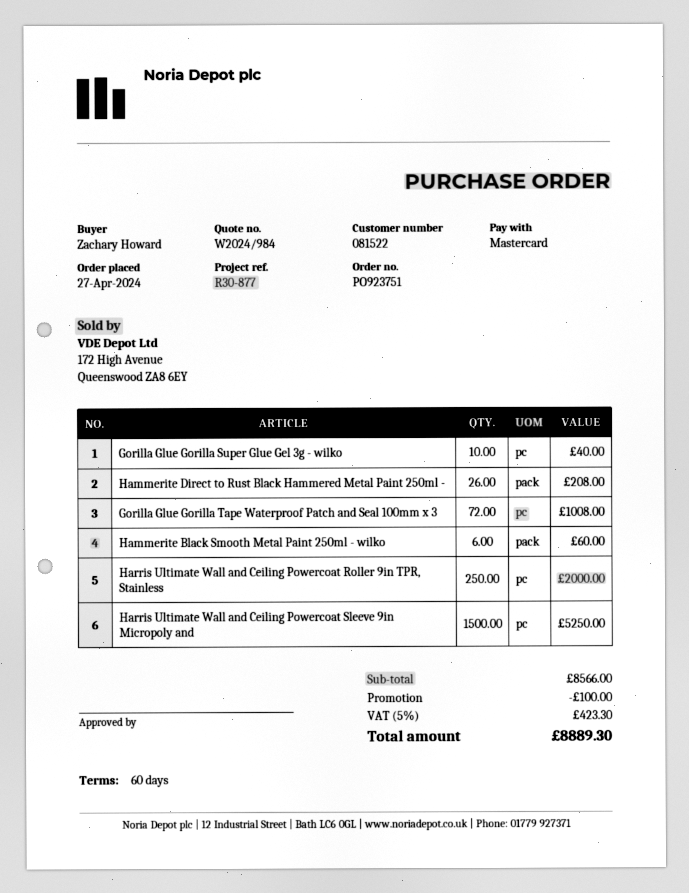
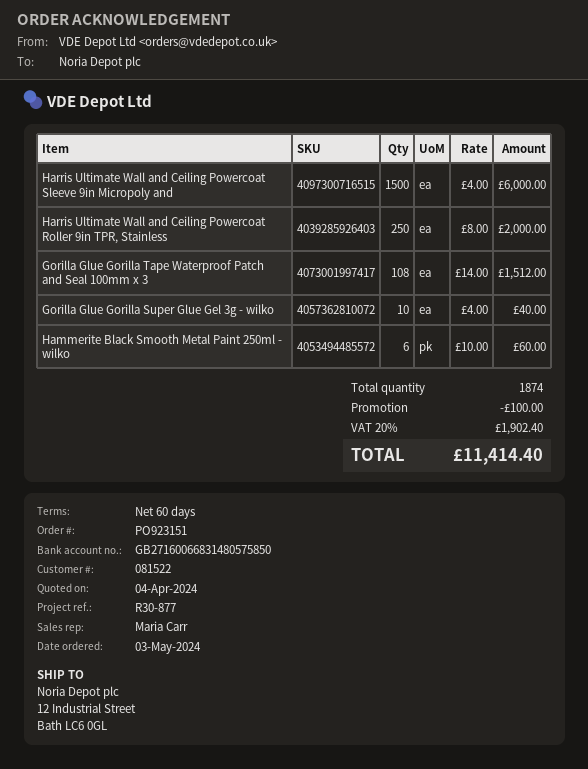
order number: PO923751 -> PO923151
order date: 2024-04-27 -> 2024-05-03
Hammerite Direct to Rust Black Hammered Metal Paint 250ml -: 26 for 208.00 -> none
Gorilla Glue Gorilla Tape Waterproof Patch and Seal 100mm x 3: 72 for 1008.00 -> 108 for 1512.00
Harris Ultimate Wall and Ceiling Powercoat Sleeve 9in Micropoly and: 1500 for 5250.00 -> 1500 for 6000.00
tax: 5% = 423.30 -> 20% = 1902.40
total: 8889.30 -> 11414.40

